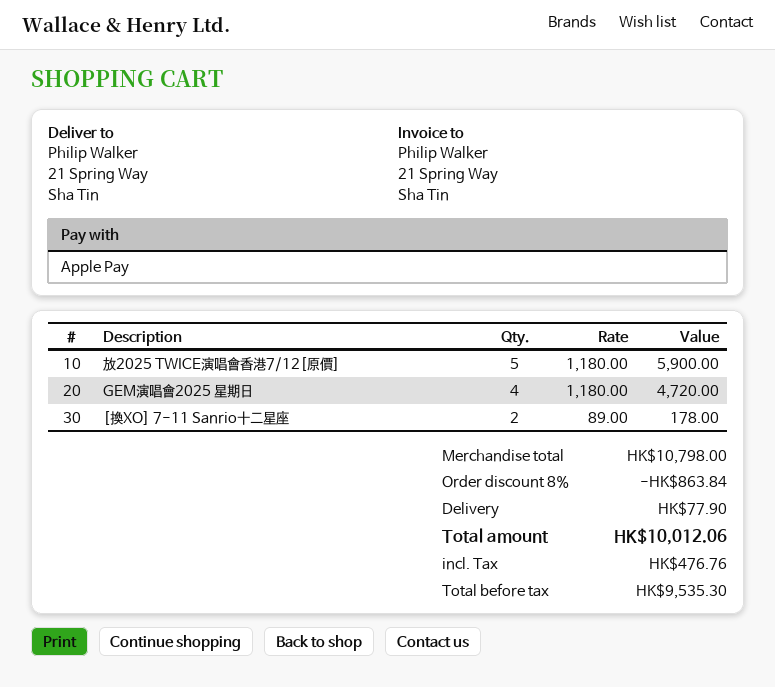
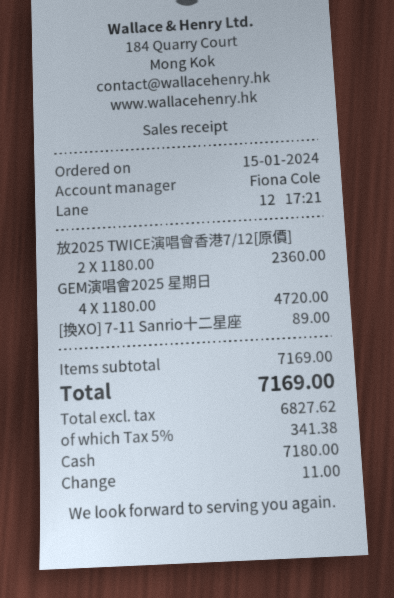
payment method: Apple Pay -> cash
放2025 TWICE演唱會香港7/12[原價]: 5 x 1180.00 = 5900.00 -> 2 x 1180.00 = 2360.00
[換XO] 7-11 Sanrio十二星座: 2 x 89.00 = 178.00 -> 1 x 89.00 = 89.00
subtotal: 10798.00 -> 7169.00
discount: 8% = 863.84 -> none
shipping: 77.90 -> none
net: 9535.30 -> 6827.62
tax: 476.76 -> 341.38
total: 10012.06 -> 7169.00

